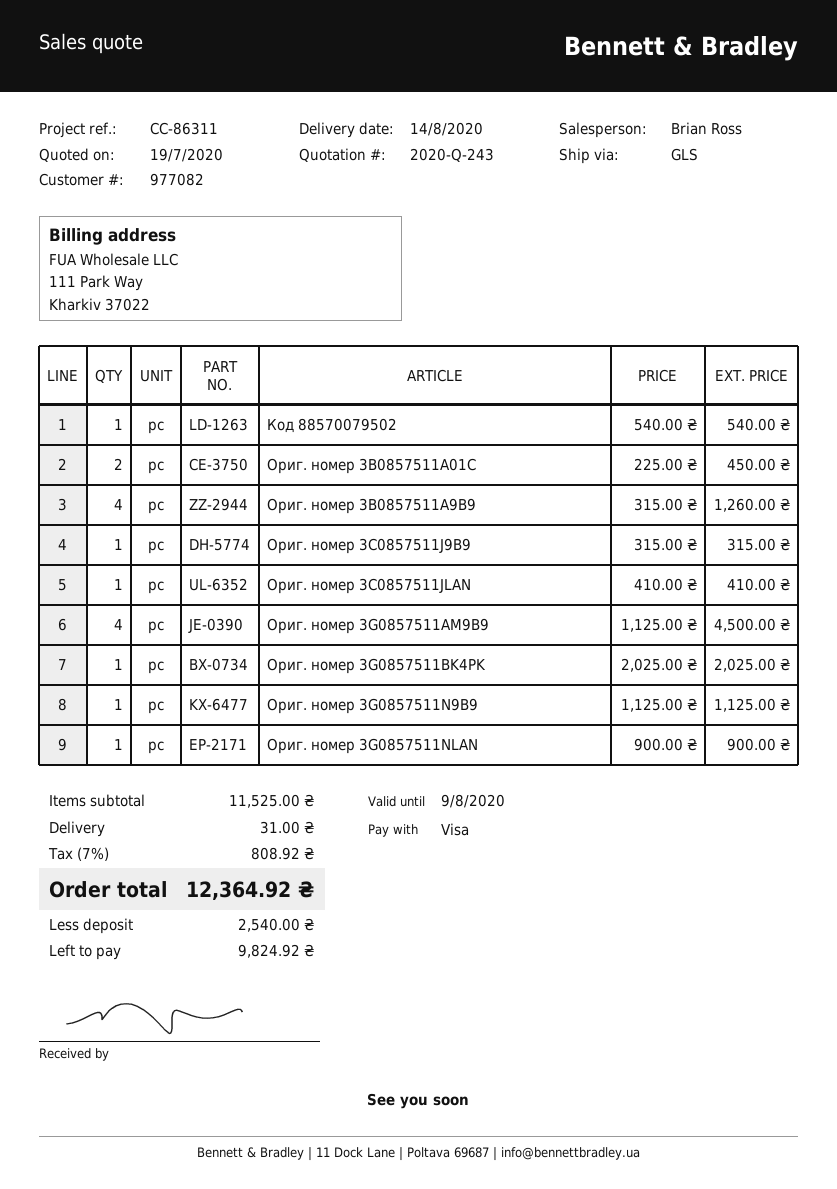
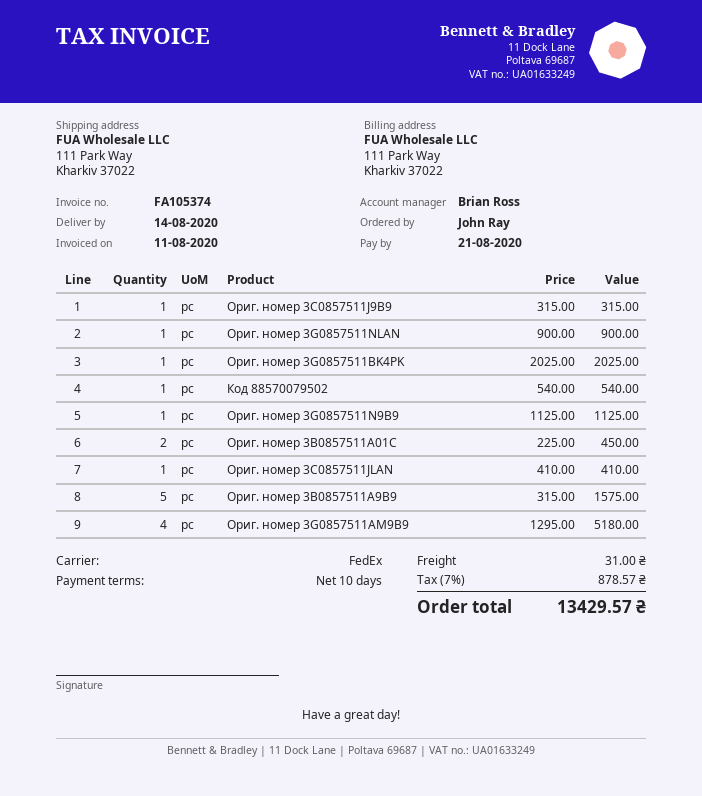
shipping method: GLS -> FedEx
Ориг. номер 3B0857511A9B9: 4 x 315.00 = 1260.00 -> 5 x 315.00 = 1575.00
Ориг. номер 3G0857511AM9B9: 4 x 1125.00 = 4500.00 -> 4 x 1295.00 = 5180.00
tax: 7% = 808.92 -> 7% = 878.57
total: 12364.92 -> 13429.57

